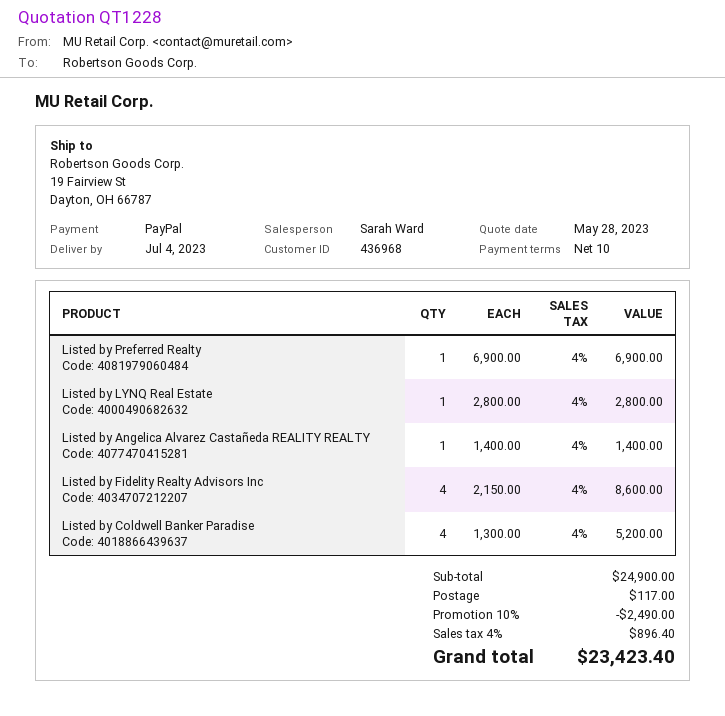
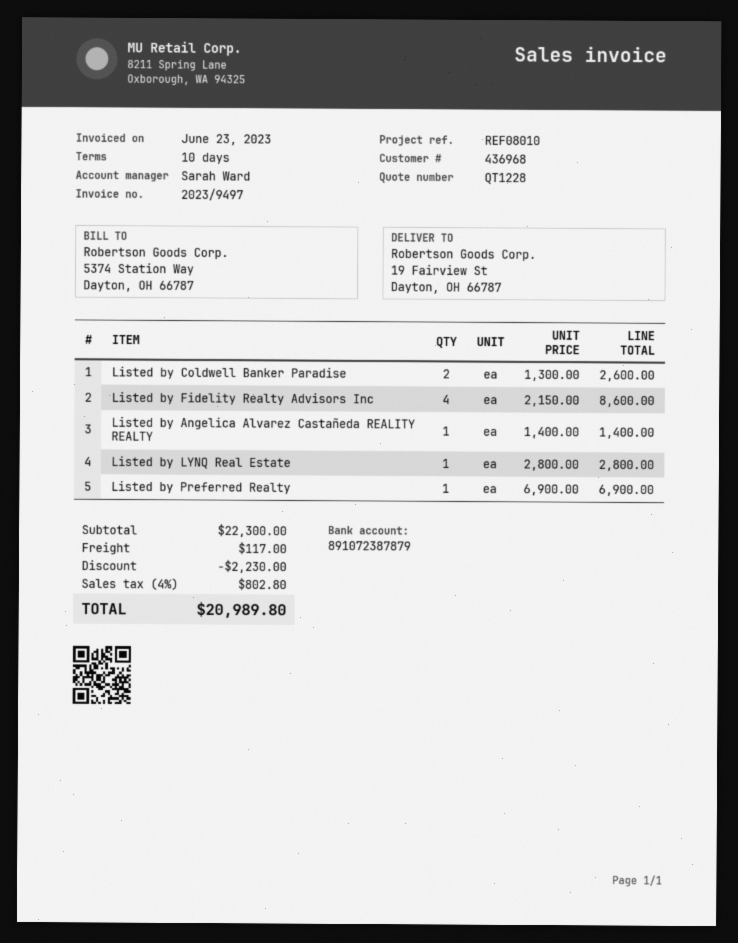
Listed by Coldwell Banker Paradise: 4 x 1300.00 = 5200.00 -> 2 x 1300.00 = 2600.00
subtotal: 24900.00 -> 22300.00
discount: 2490.00 -> 2230.00
tax: 4% = 896.40 -> 4% = 802.80
total: 23423.40 -> 20989.80

